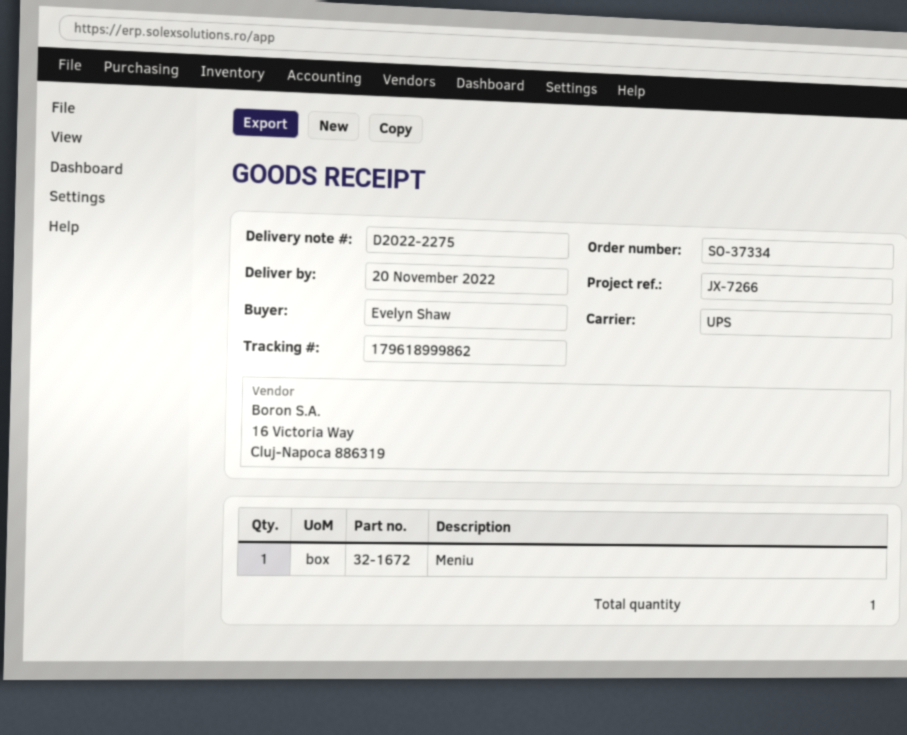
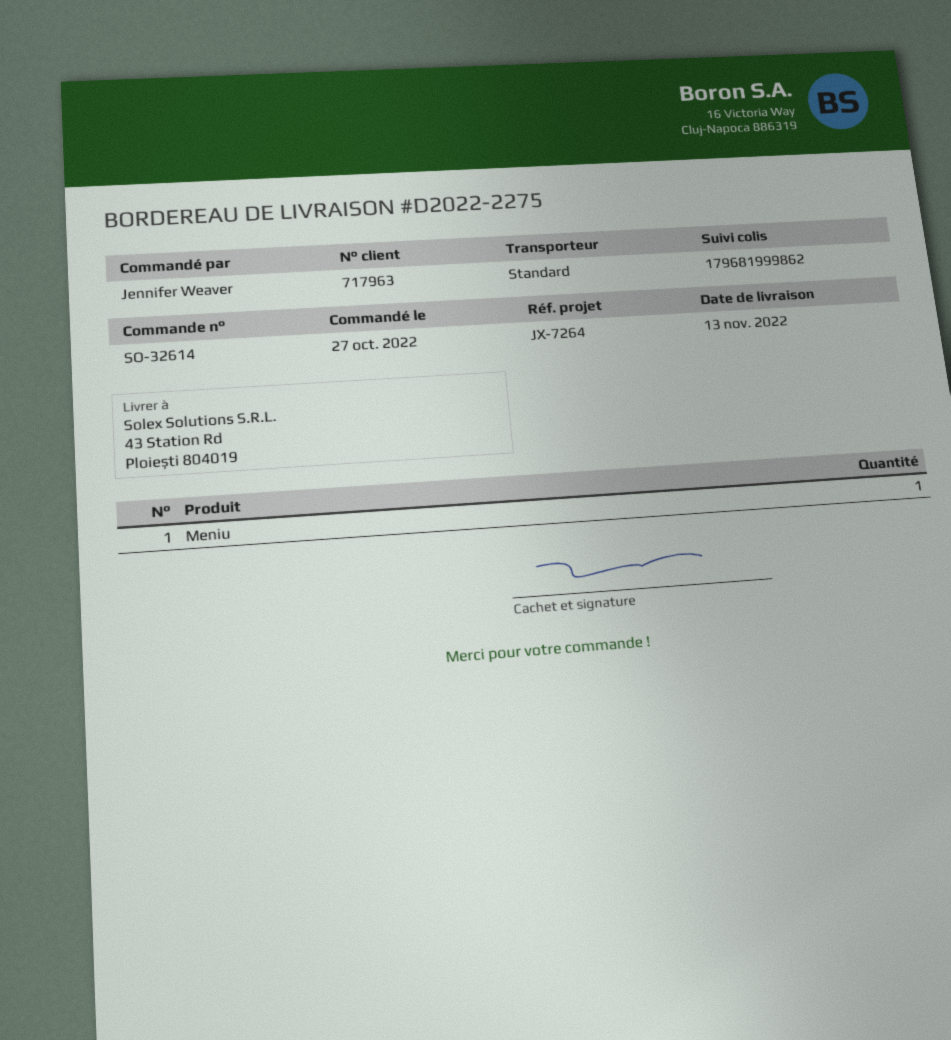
order number: SO-37334 -> SO-32614
delivery date: 2022-11-20 -> 2022-11-13
reference: JX-7266 -> JX-7264
ordered by: Evelyn Shaw -> Jennifer Weaver
shipping method: UPS -> standard
tracking number: 179618999862 -> 179681999862

